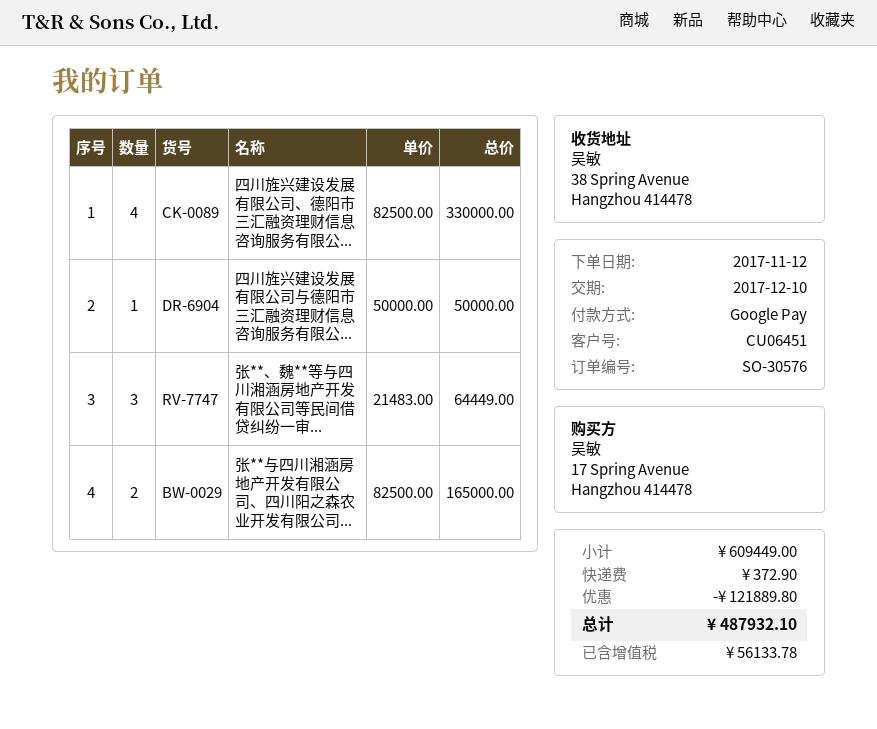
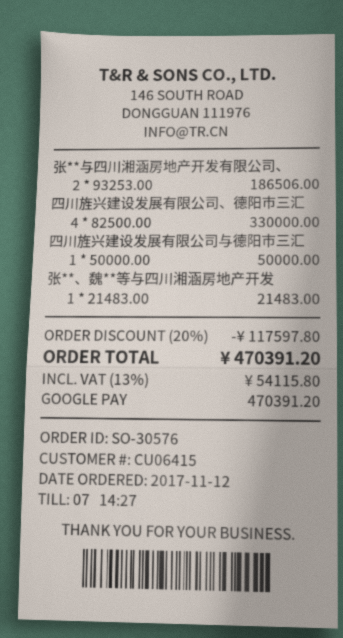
customer number: CU06451 -> CU06415
张**、魏**等与四川湘涵房地产开发有限公司等民间借贷纠纷一审...: 3 x 21483.00 = 64449.00 -> 1 x 21483.00 = 21483.00
张**与四川湘涵房地产开发有限公司、四川阳之森农业开发有限公司...: 2 x 82500.00 = 165000.00 -> 2 x 93253.00 = 186506.00
discount: 121889.80 -> 117597.80
shipping: 372.90 -> none
tax: 56133.78 -> 54115.80
total: 487932.10 -> 470391.20

